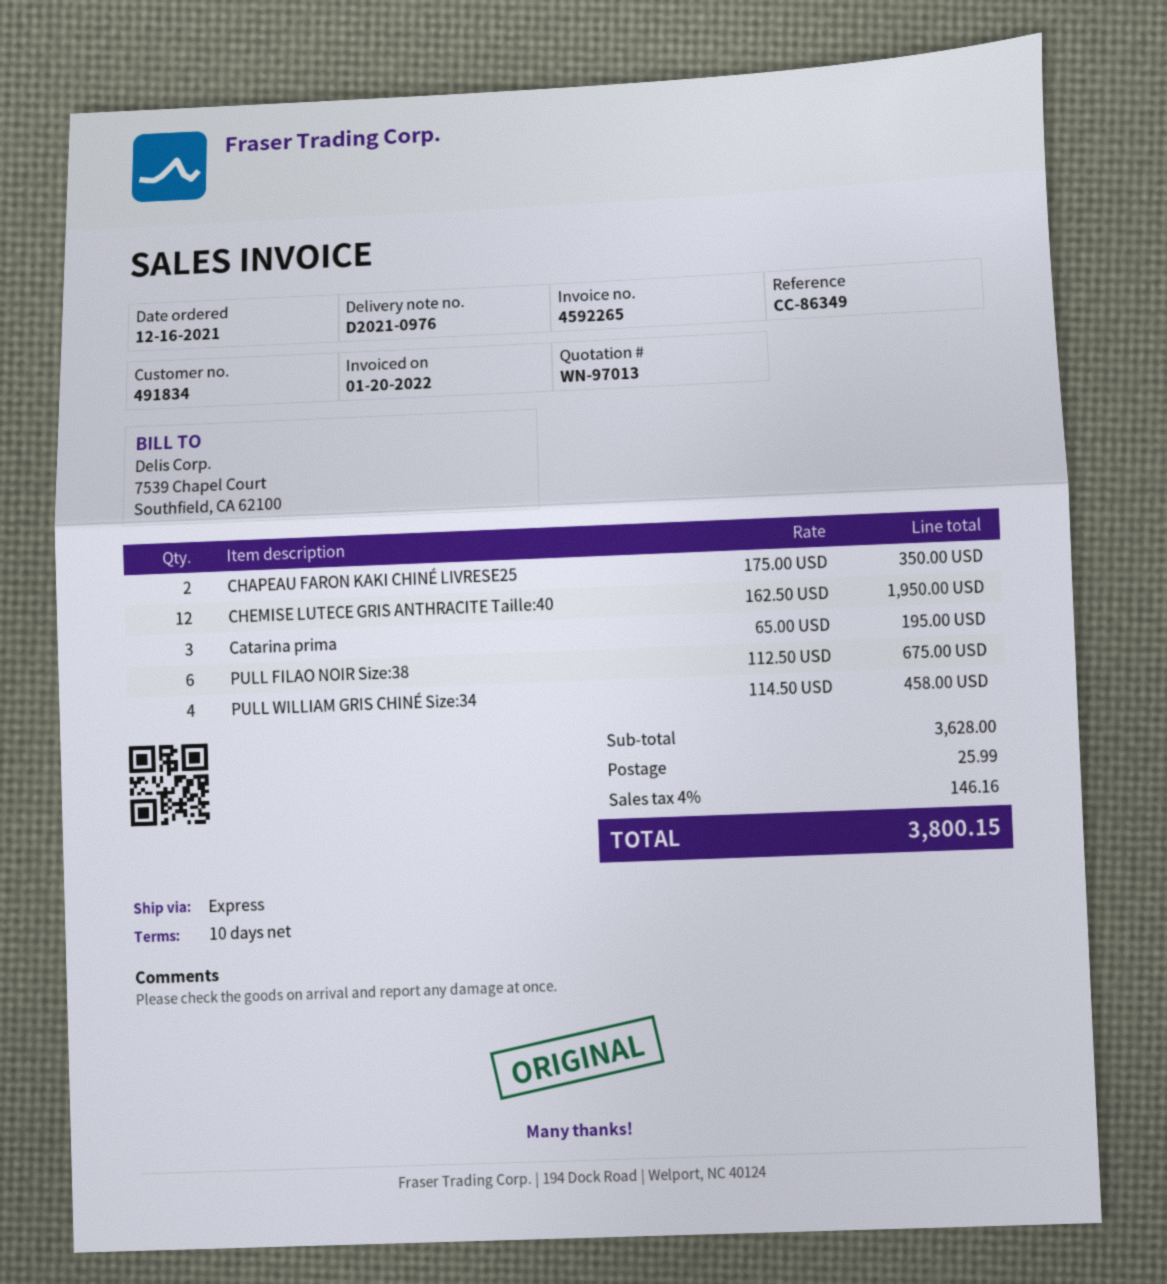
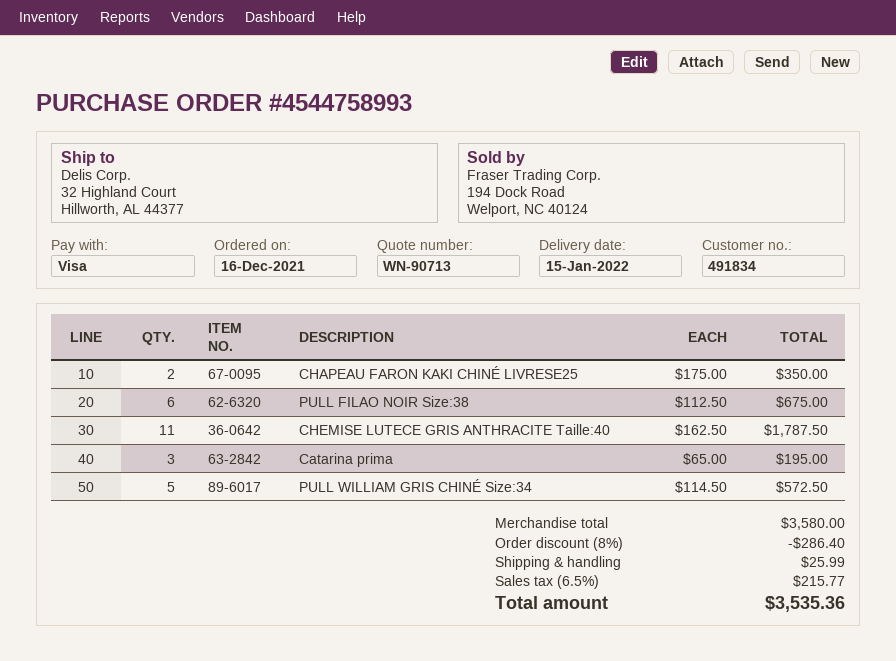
quote number: WN-97013 -> WN-90713
CHEMISE LUTECE GRIS ANTHRACITE Taille:40: 12 x 162.50 = 1950.00 -> 11 x 162.50 = 1787.50
PULL WILLIAM GRIS CHINÉ Size:34: 4 x 114.50 = 458.00 -> 5 x 114.50 = 572.50
subtotal: 3628.00 -> 3580.00
discount: none -> 8% = 286.40
tax: 4% = 146.16 -> 6.5% = 215.77
total: 3800.15 -> 3535.36

